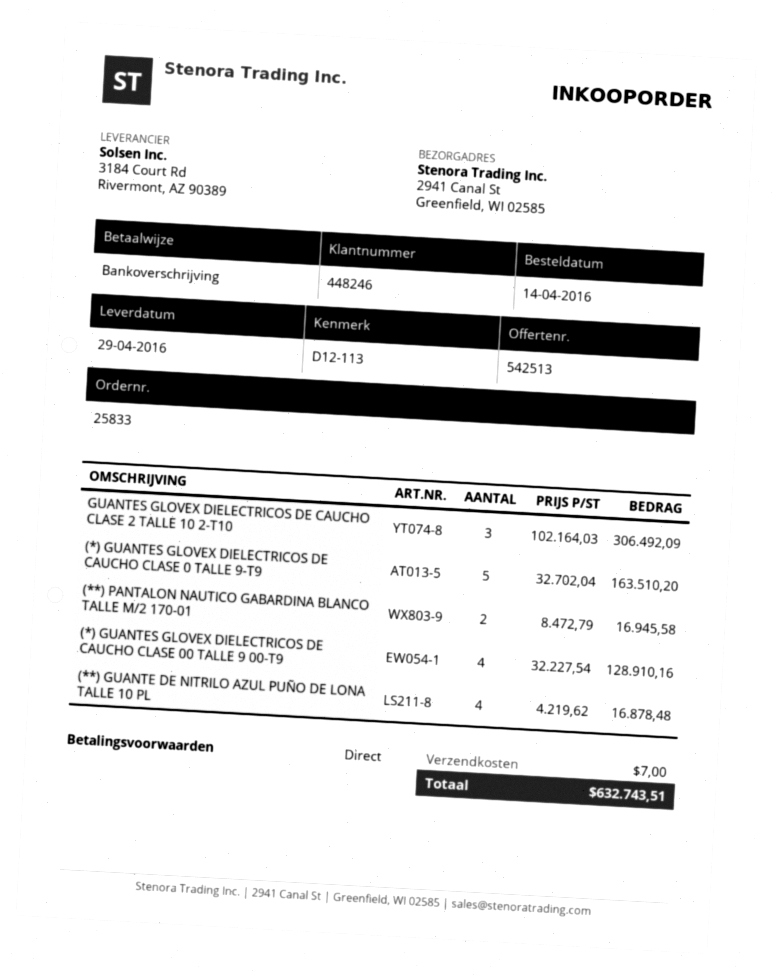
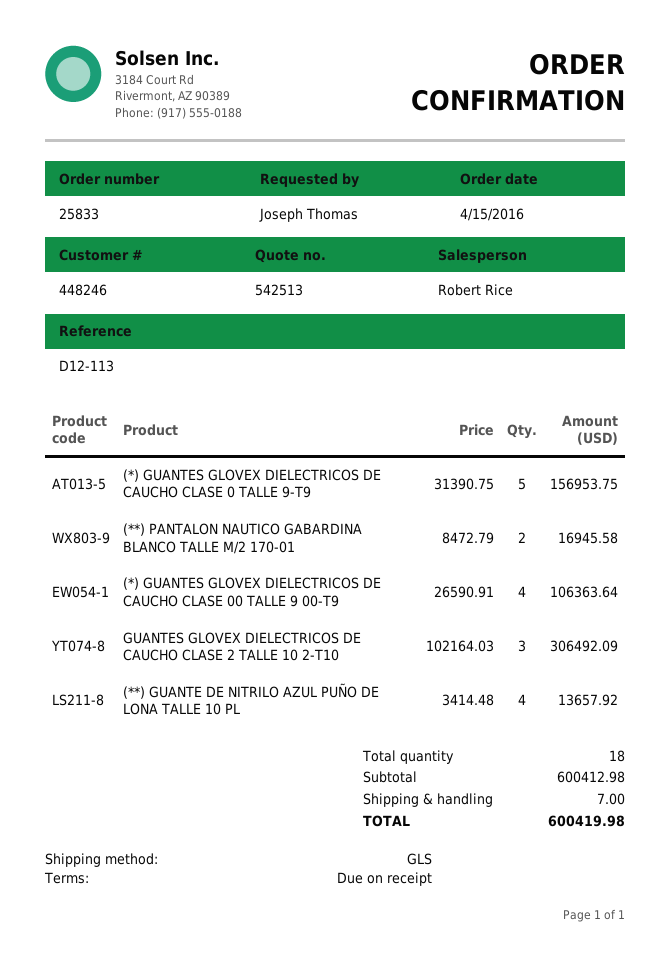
order date: 2016-04-14 -> 2016-04-15
(*) GUANTES GLOVEX DIELECTRICOS DE CAUCHO CLASE 0 TALLE 9-T9: 5 x 32702.04 = 163510.20 -> 5 x 31390.75 = 156953.75
(*) GUANTES GLOVEX DIELECTRICOS DE CAUCHO CLASE 00 TALLE 9 00-T9: 4 x 32227.54 = 128910.16 -> 4 x 26590.91 = 106363.64
(**) GUANTE DE NITRILO AZUL PUÑO DE LONA TALLE 10 PL: 4 x 4219.62 = 16878.48 -> 4 x 3414.48 = 13657.92
total: 632743.51 -> 600419.98

